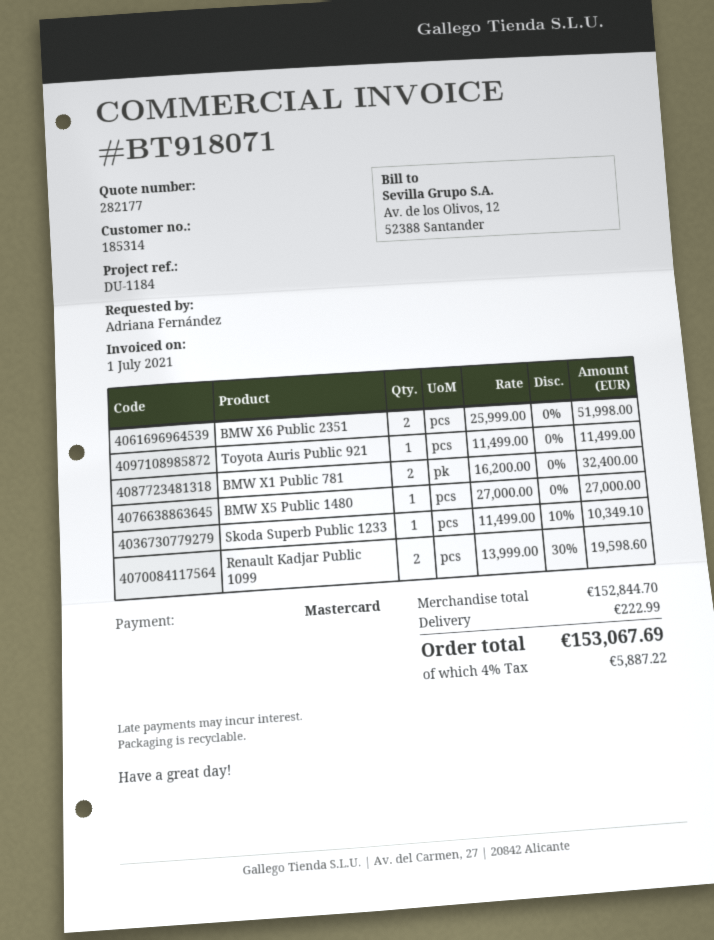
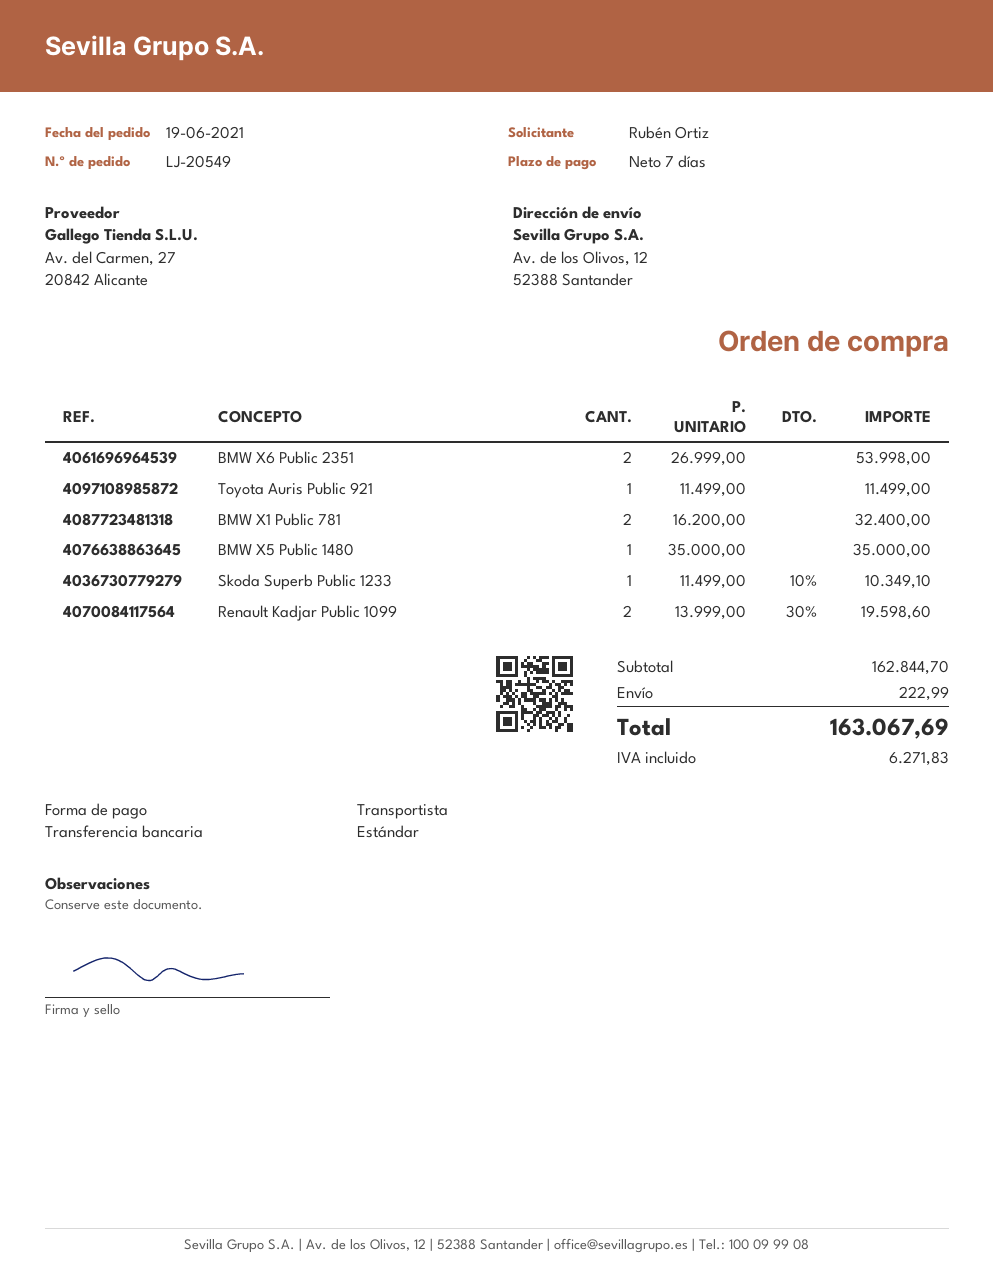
ordered by: Adriana Fernández -> Rubén Ortiz
payment method: Mastercard -> bank transfer
BMW X6 Public 2351: 2 x 25999.00 = 51998.00 -> 2 x 26999.00 = 53998.00
BMW X5 Public 1480: 1 x 27000.00 = 27000.00 -> 1 x 35000.00 = 35000.00
subtotal: 152844.70 -> 162844.70
tax: 5887.22 -> 6271.83
total: 153067.69 -> 163067.69

